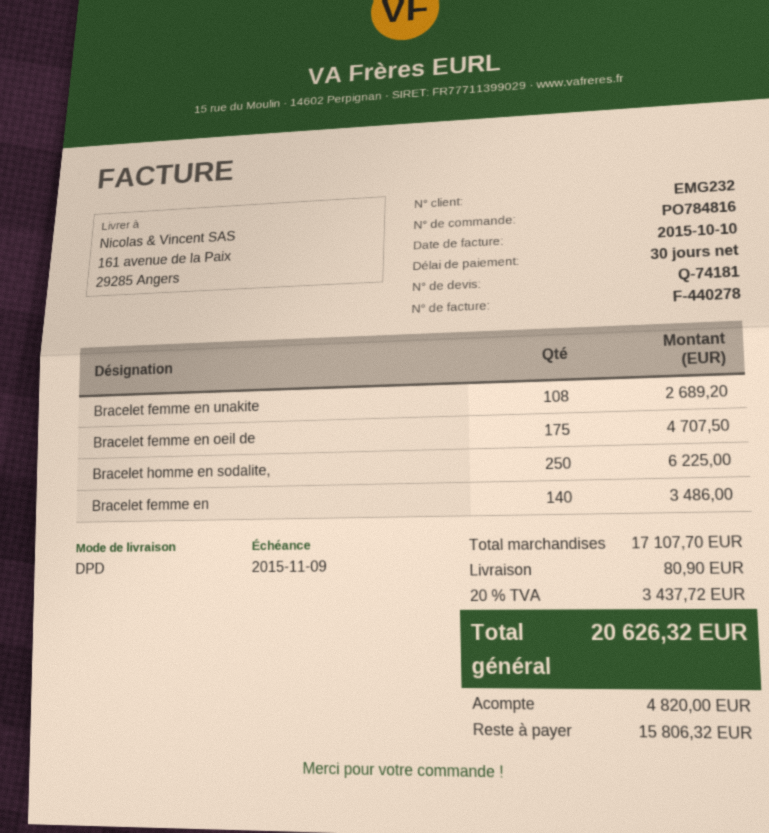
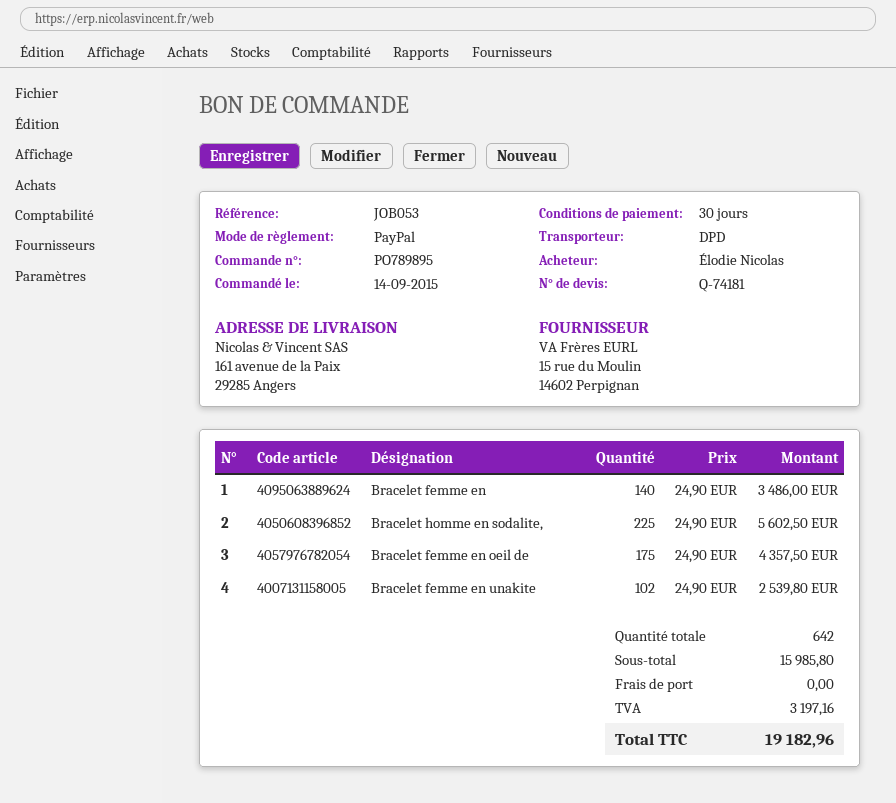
order number: PO784816 -> PO789895
Bracelet femme en unakite: 108 for 2689.20 -> 102 for 2539.80
Bracelet femme en oeil de: 175 for 4707.50 -> 175 for 4357.50
Bracelet homme en sodalite,: 250 for 6225.00 -> 225 for 5602.50
subtotal: 17107.70 -> 15985.80
shipping: 80.90 -> 0.00
tax: 3437.72 -> 3197.16
total: 20626.32 -> 19182.96

